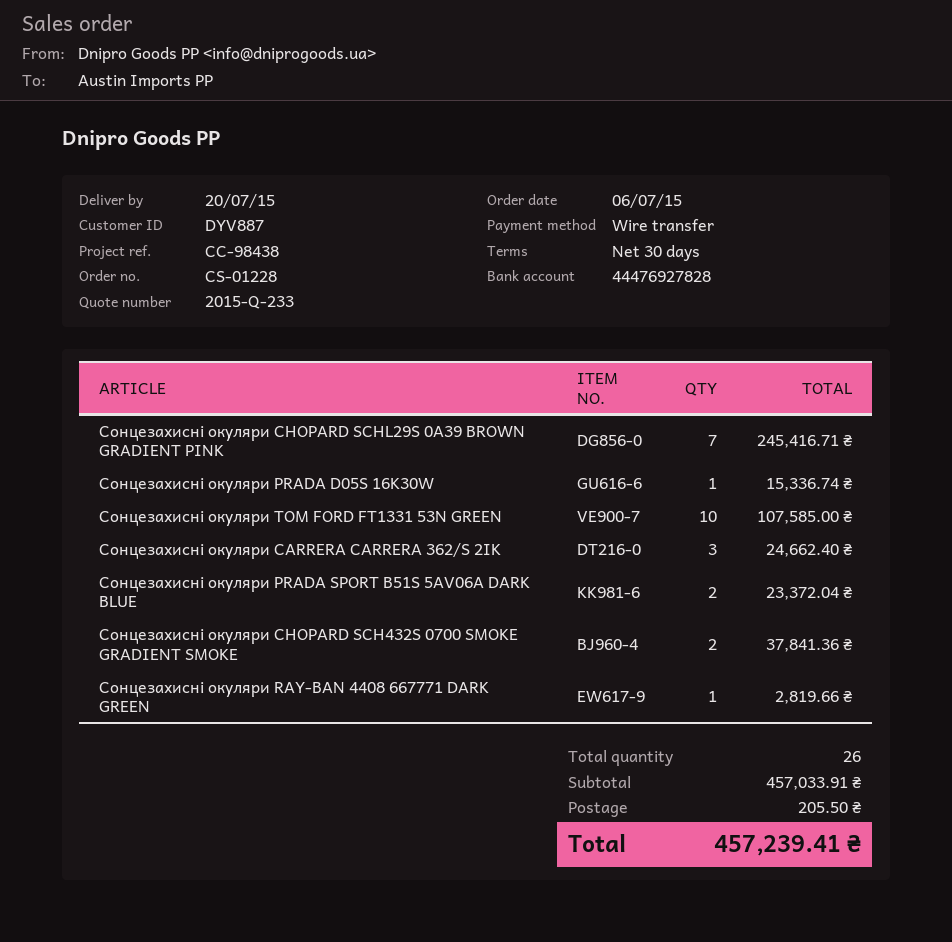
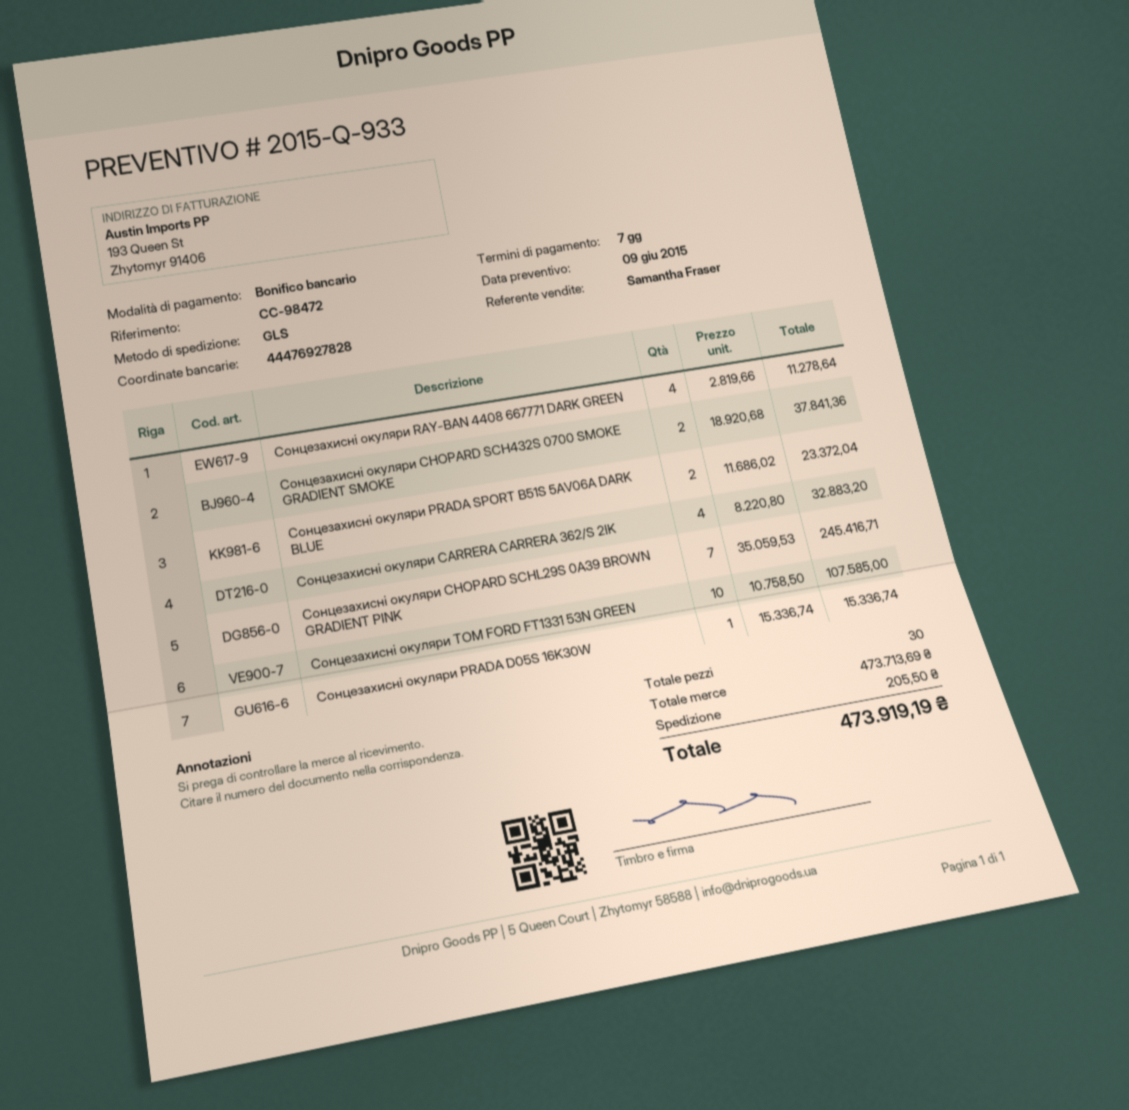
quote number: 2015-Q-233 -> 2015-Q-933
payment terms: 30 days -> 7 days
reference: CC-98438 -> CC-98472
Сонцезахисні окуляри CARRERA CARRERA 362/S 2IK: 3 for 24662.40 -> 4 for 32883.20
Сонцезахисні окуляри RAY-BAN 4408 667771 DARK GREEN: 1 for 2819.66 -> 4 for 11278.64
total quantity: 26 -> 30
subtotal: 457033.91 -> 473713.69
total: 457239.41 -> 473919.19

